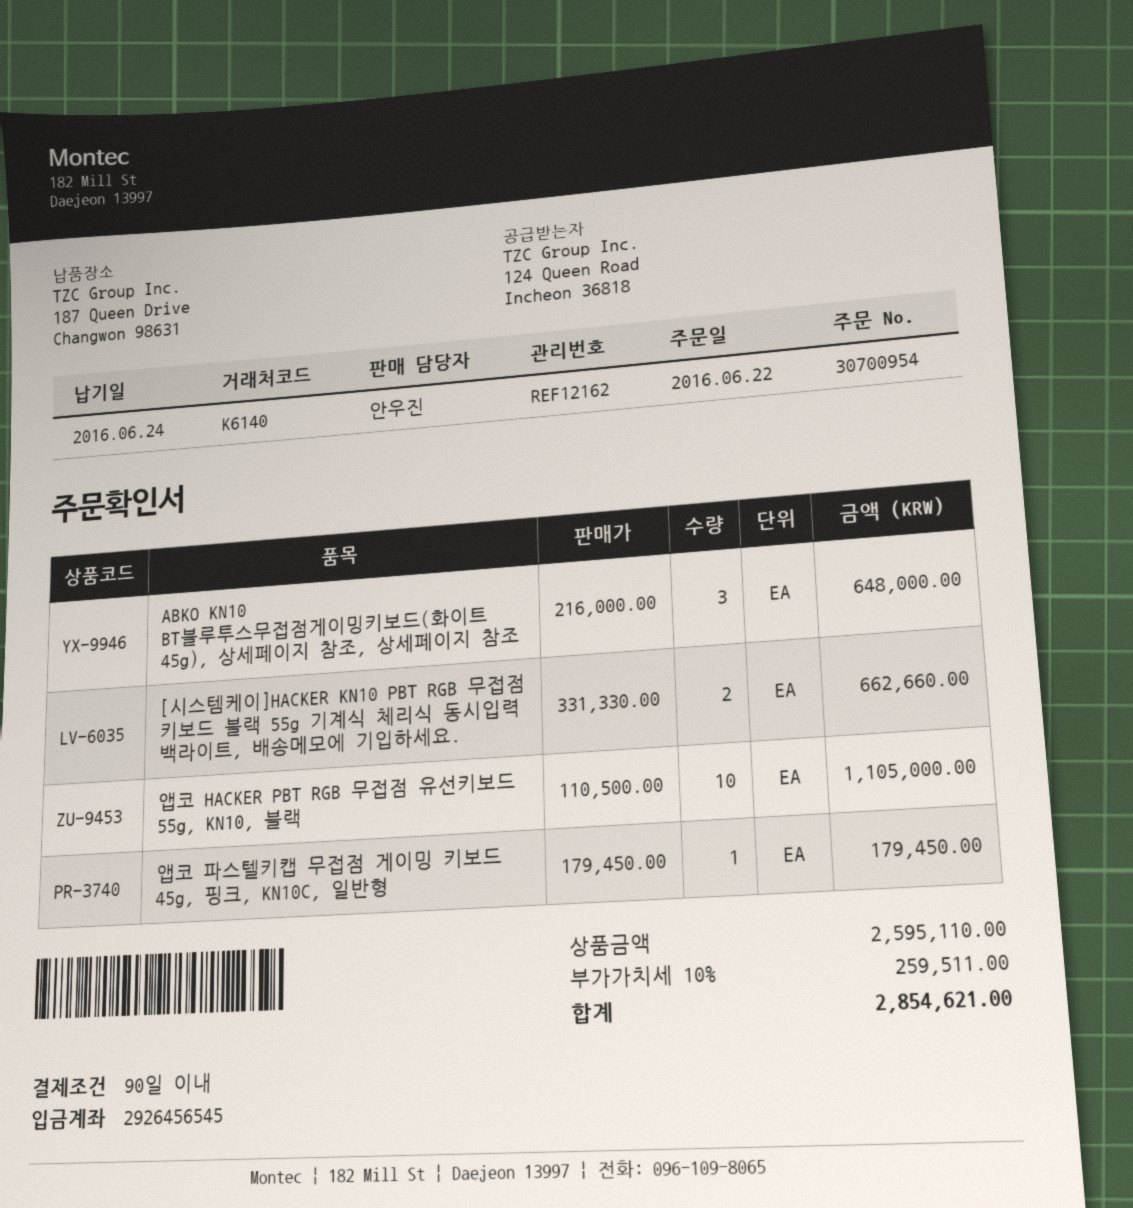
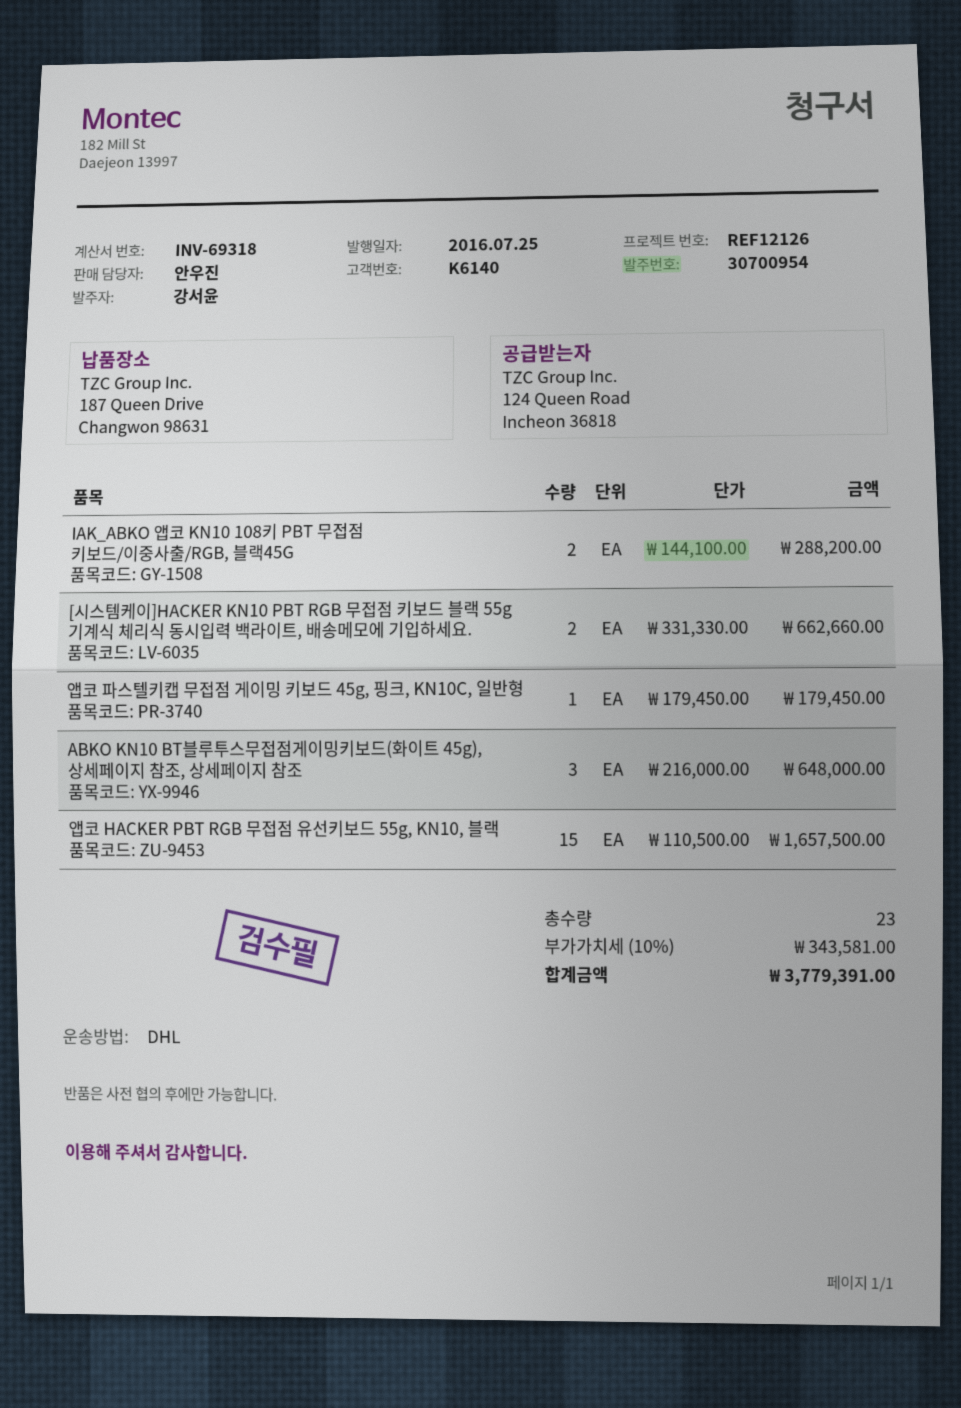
reference: REF12162 -> REF12126
앱코 HACKER PBT RGB 무접점 유선키보드 55g, KN10, 블랙: 10 x 110500.00 = 1105000.00 -> 15 x 110500.00 = 1657500.00
IAK_ABKO 앱코 KN10 108키 PBT 무접점 키보드/이중사출/RGB, 블랙45G: none -> 2 x 144100.00 = 288200.00
tax: 10% = 259511.00 -> 10% = 343581.00
total: 2854621.00 -> 3779391.00

